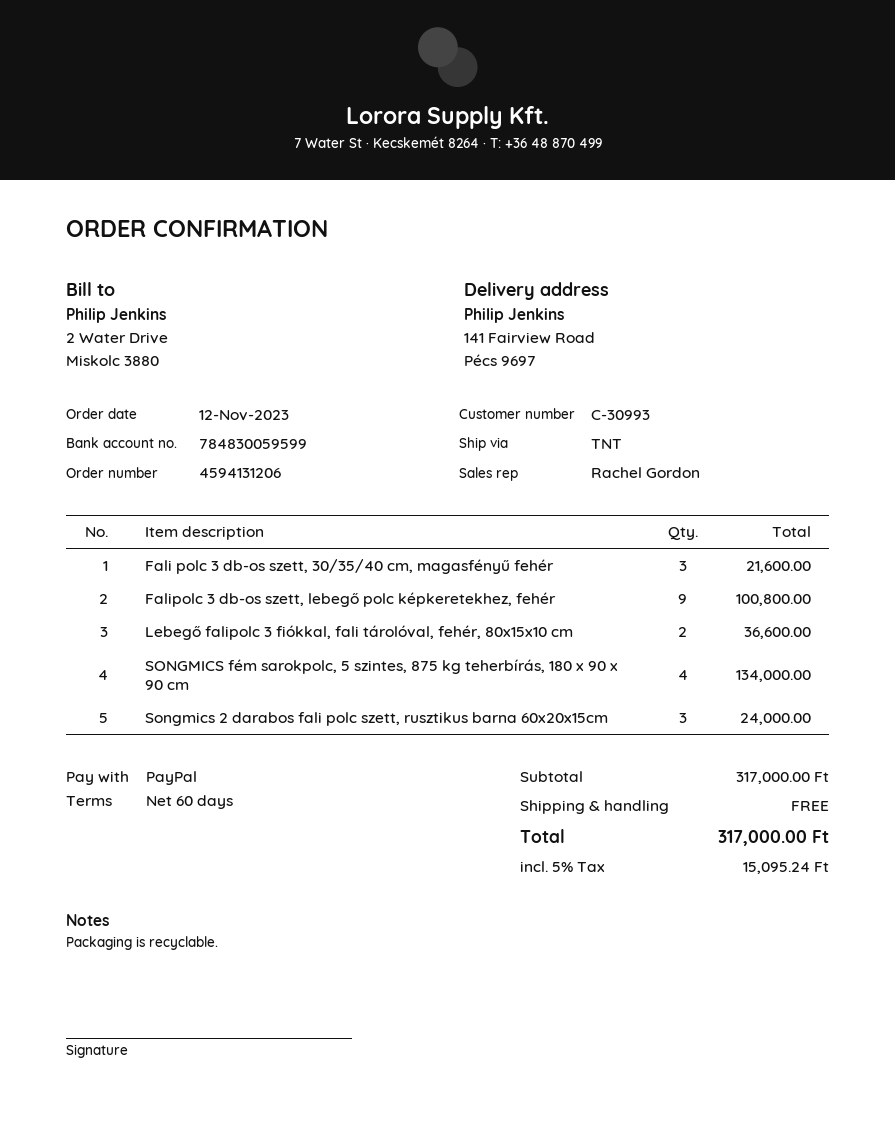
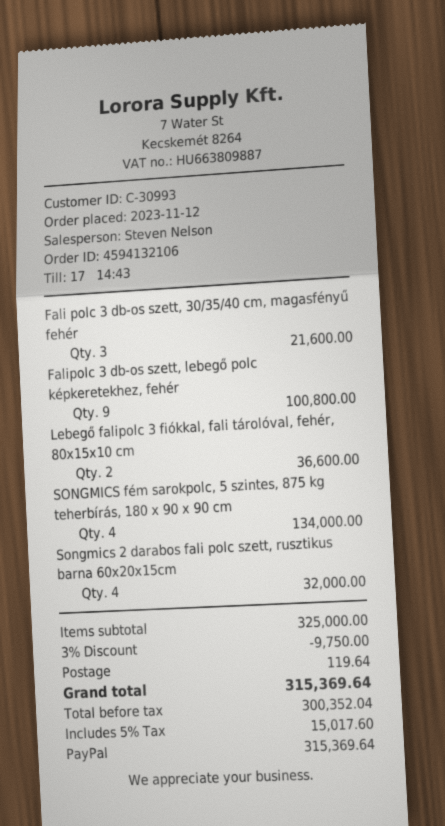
order number: 4594131206 -> 4594132106
sales rep: Rachel Gordon -> Steven Nelson
Songmics 2 darabos fali polc szett, rusztikus barna 60x20x15cm: 3 for 24000.00 -> 4 for 32000.00
subtotal: 317000.00 -> 325000.00
discount: none -> 3% = 9750.00
shipping: 0.00 -> 119.64
tax: 5% = 15095.24 -> 5% = 15017.60
total: 317000.00 -> 315369.64

